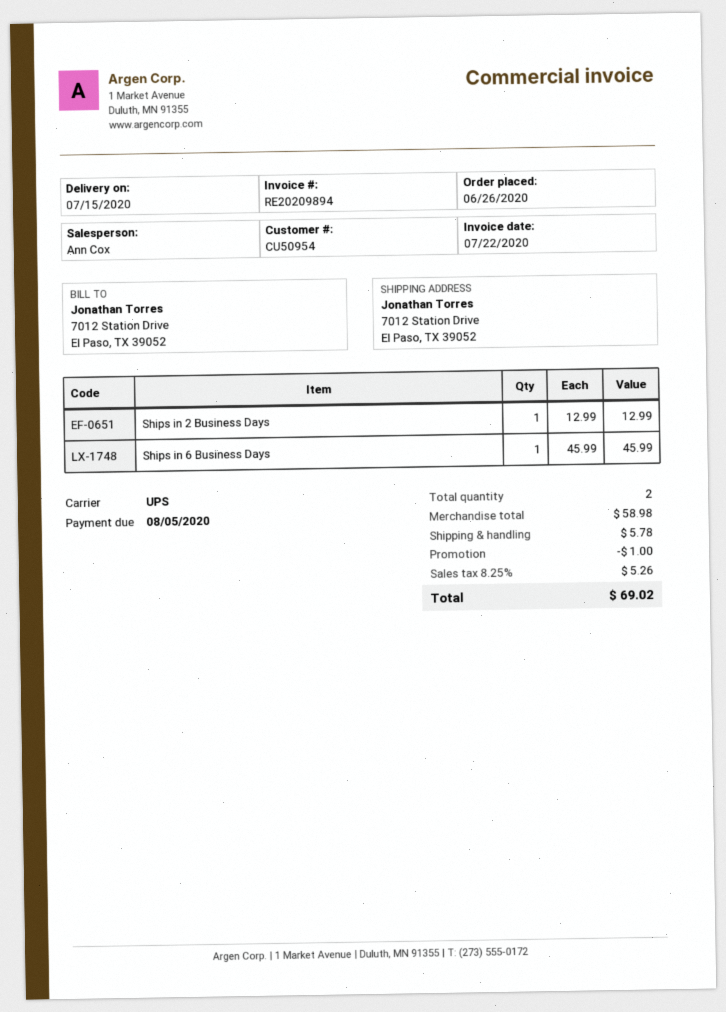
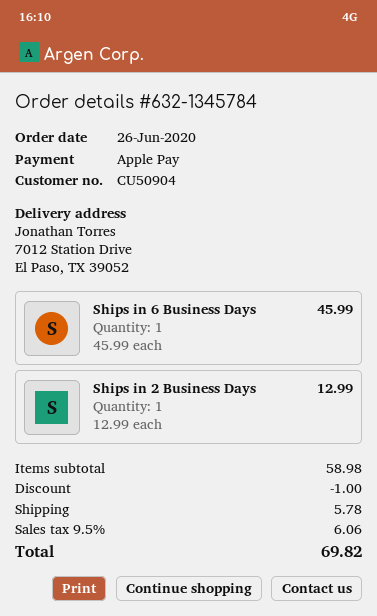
customer number: CU50954 -> CU50904
tax: 8.25% = 5.26 -> 9.5% = 6.06
total: 69.02 -> 69.82

